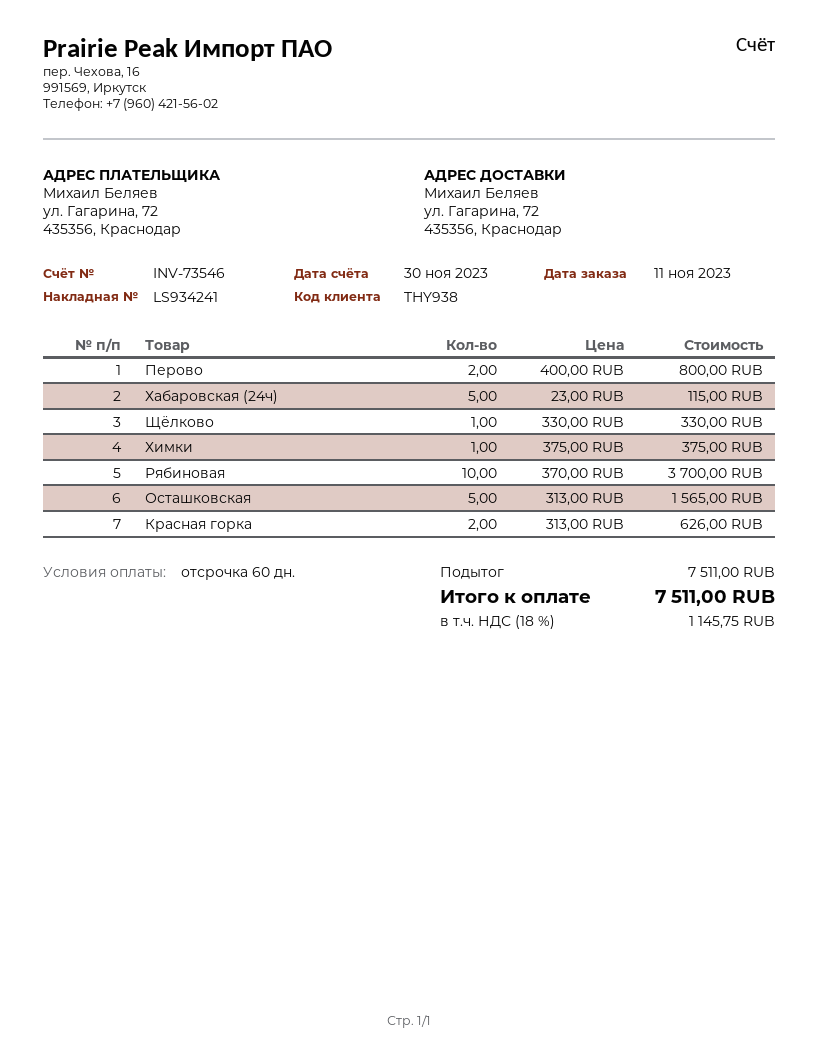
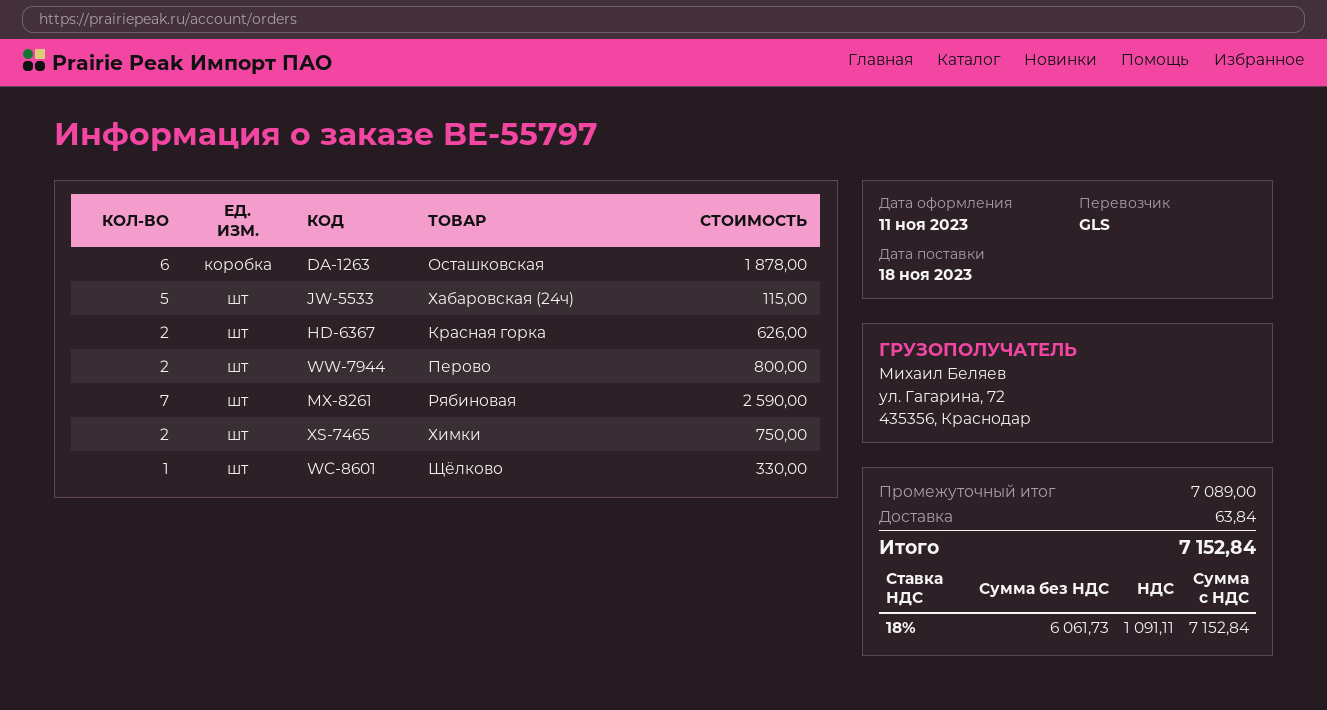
Химки: 1 for 375.00 -> 2 for 750.00
Рябиновая: 10 for 3700.00 -> 7 for 2590.00
Осташковская: 5 for 1565.00 -> 6 for 1878.00
subtotal: 7511.00 -> 7089.00
shipping: none -> 63.84
tax: 18% = 1145.75 -> 18% = 1091.11
total: 7511.00 -> 7152.84

